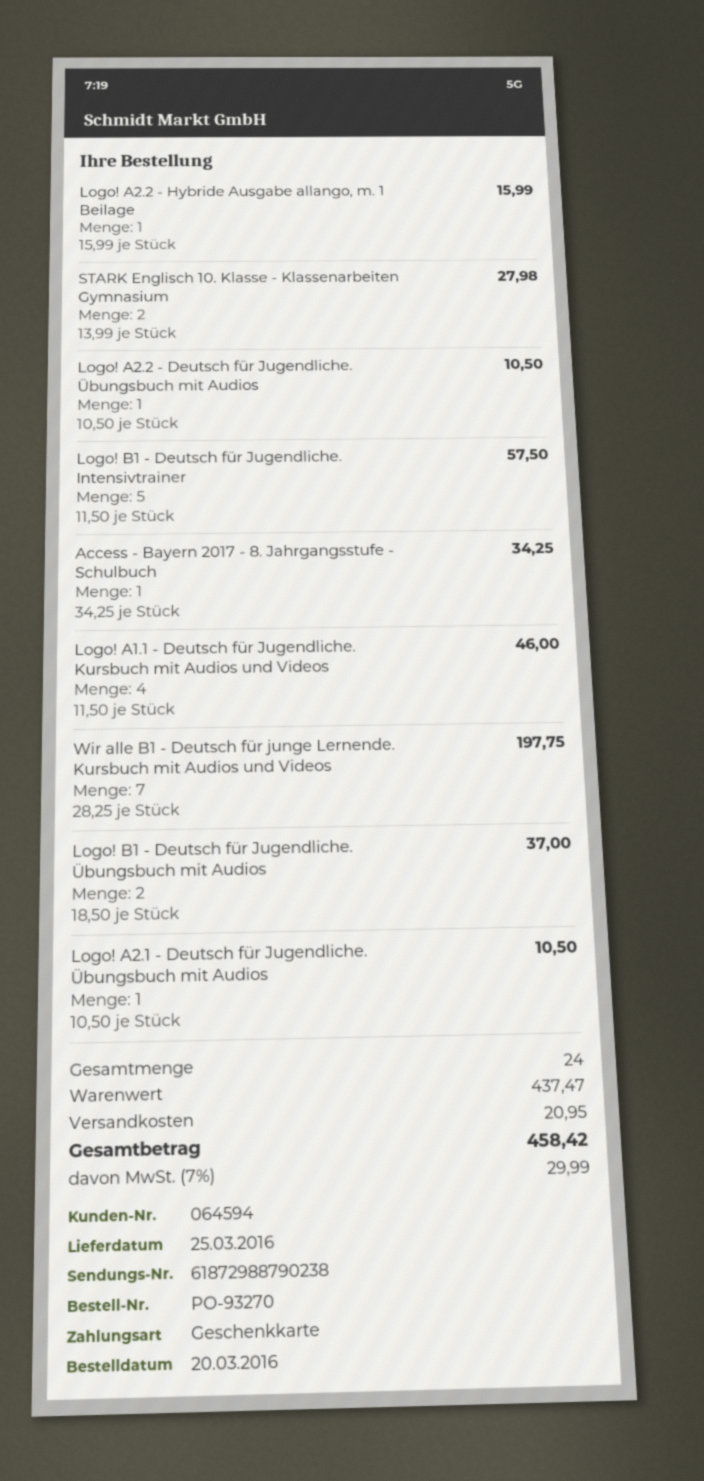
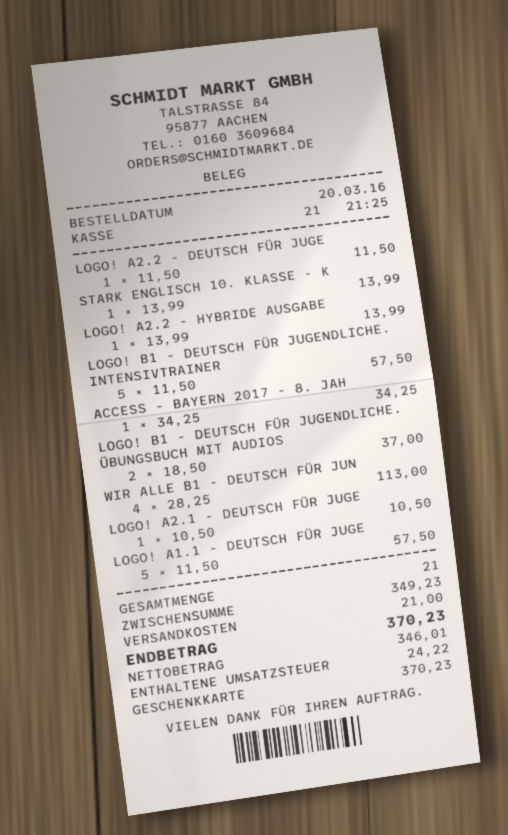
Logo! A2.2 - Hybride Ausgabe allango, m. 1 Beilage: 1 x 15.99 = 15.99 -> 1 x 13.99 = 13.99
STARK Englisch 10. Klasse - Klassenarbeiten Gymnasium: 2 x 13.99 = 27.98 -> 1 x 13.99 = 13.99
Logo! A2.2 - Deutsch für Jugendliche. Übungsbuch mit Audios: 1 x 10.50 = 10.50 -> 1 x 11.50 = 11.50
Logo! A1.1 - Deutsch für Jugendliche. Kursbuch mit Audios und Videos: 4 x 11.50 = 46.00 -> 5 x 11.50 = 57.50
Wir alle B1 - Deutsch für junge Lernende. Kursbuch mit Audios und Videos: 7 x 28.25 = 197.75 -> 4 x 28.25 = 113.00
total quantity: 24 -> 21
subtotal: 437.47 -> 349.23
shipping: 20.95 -> 21.00
tax: 29.99 -> 24.22
total: 458.42 -> 370.23

